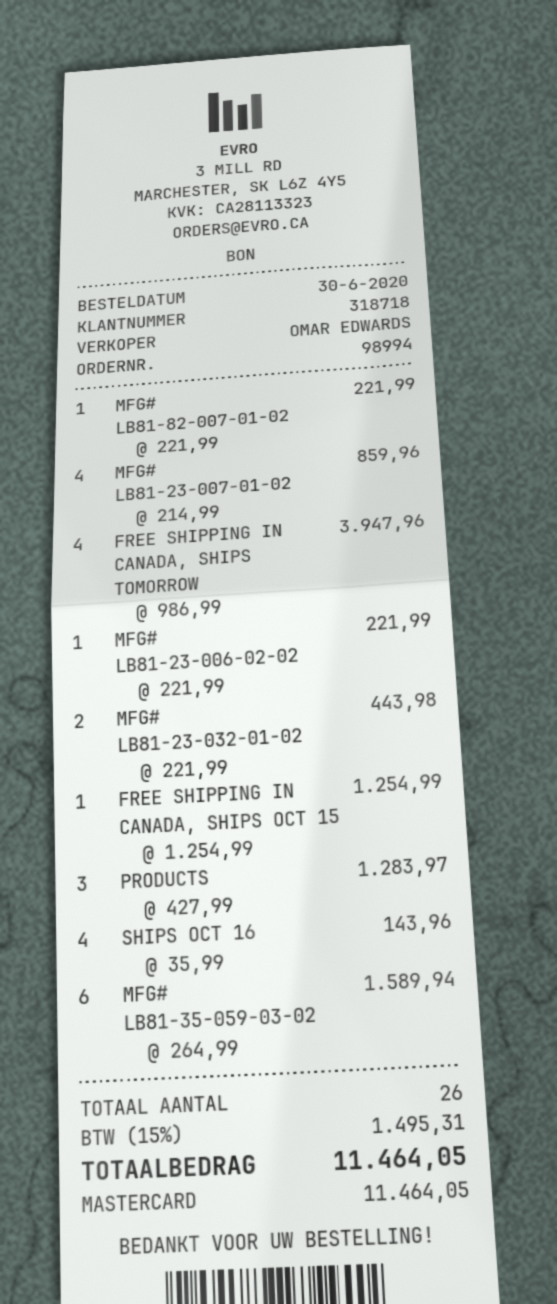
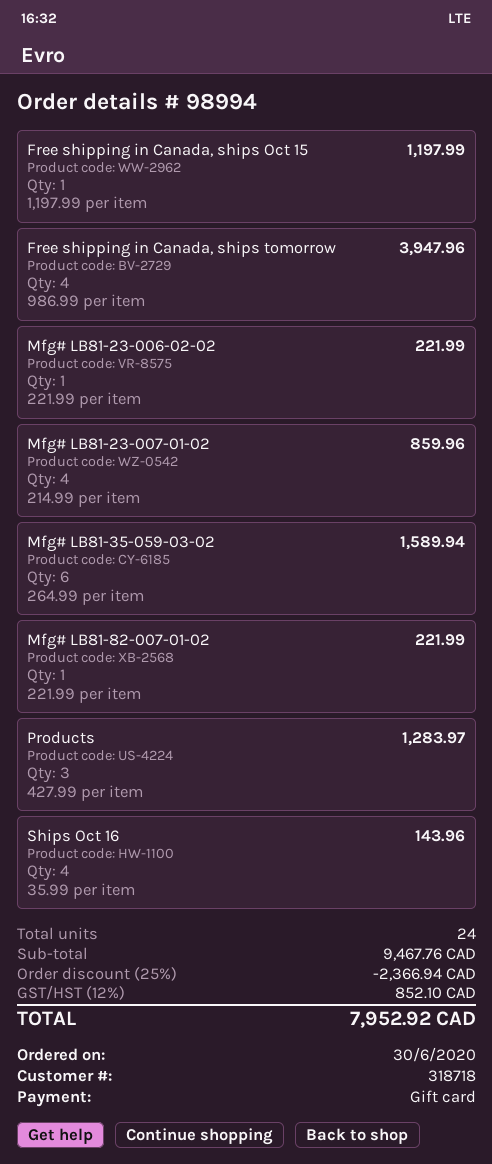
payment method: Mastercard -> gift card
MFG# LB81-23-032-01-02: 2 x 221.99 = 443.98 -> none
FREE SHIPPING IN CANADA, SHIPS OCT 15: 1 x 1254.99 = 1254.99 -> 1 x 1197.99 = 1197.99
total quantity: 26 -> 24
discount: none -> 25% = 2366.94
tax: 15% = 1495.31 -> 12% = 852.10
total: 11464.05 -> 7952.92

